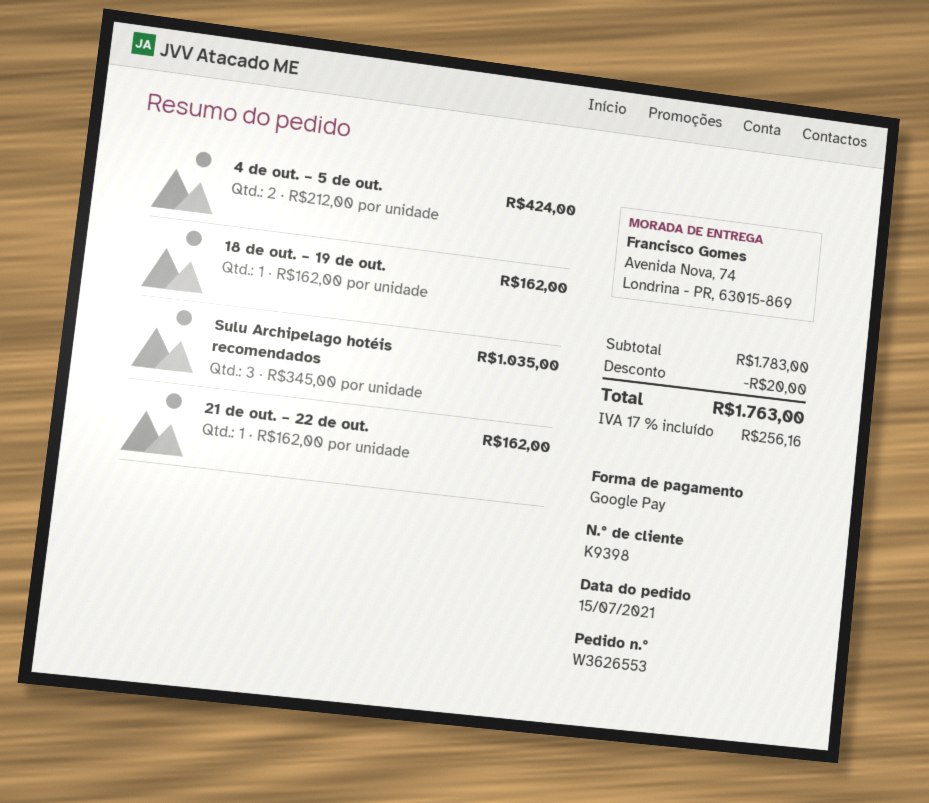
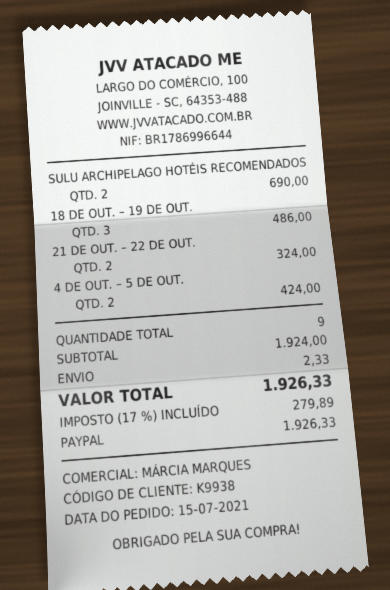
customer number: K9398 -> K9938
payment method: Google Pay -> PayPal
18 de out. – 19 de out.: 1 for 162.00 -> 3 for 486.00
Sulu Archipelago hotéis recomendados: 3 for 1035.00 -> 2 for 690.00
21 de out. – 22 de out.: 1 for 162.00 -> 2 for 324.00
subtotal: 1783.00 -> 1924.00
discount: 20.00 -> none
shipping: none -> 2.33
tax: 17% = 256.16 -> 17% = 279.89
total: 1763.00 -> 1926.33

